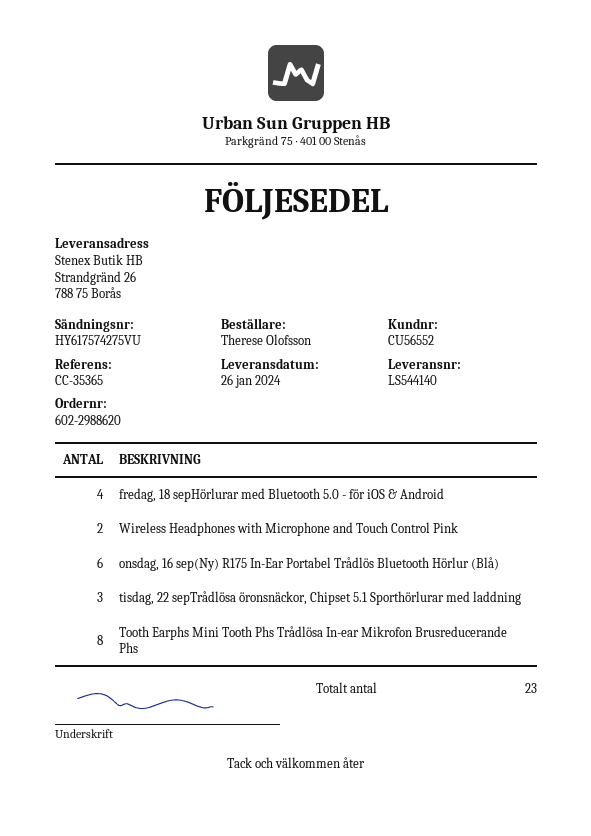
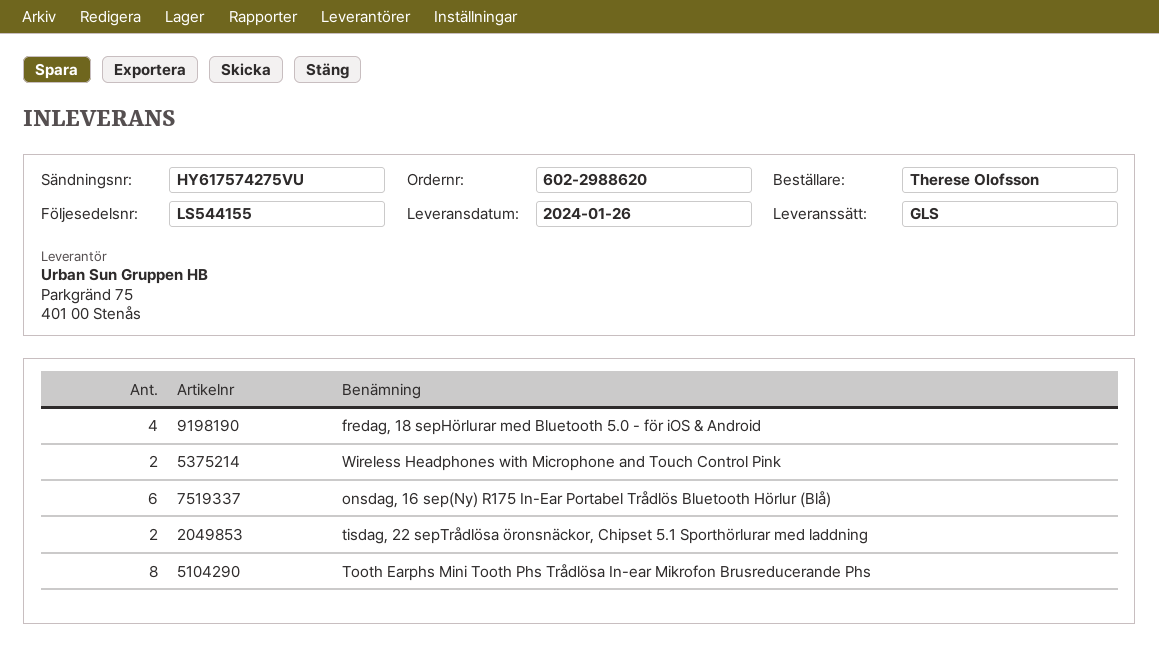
delivery note number: LS544140 -> LS544155
tisdag, 22 sepTrådlösa öronsnäckor, Chipset 5.1 Sporthörlurar med laddning: 3 -> 2

